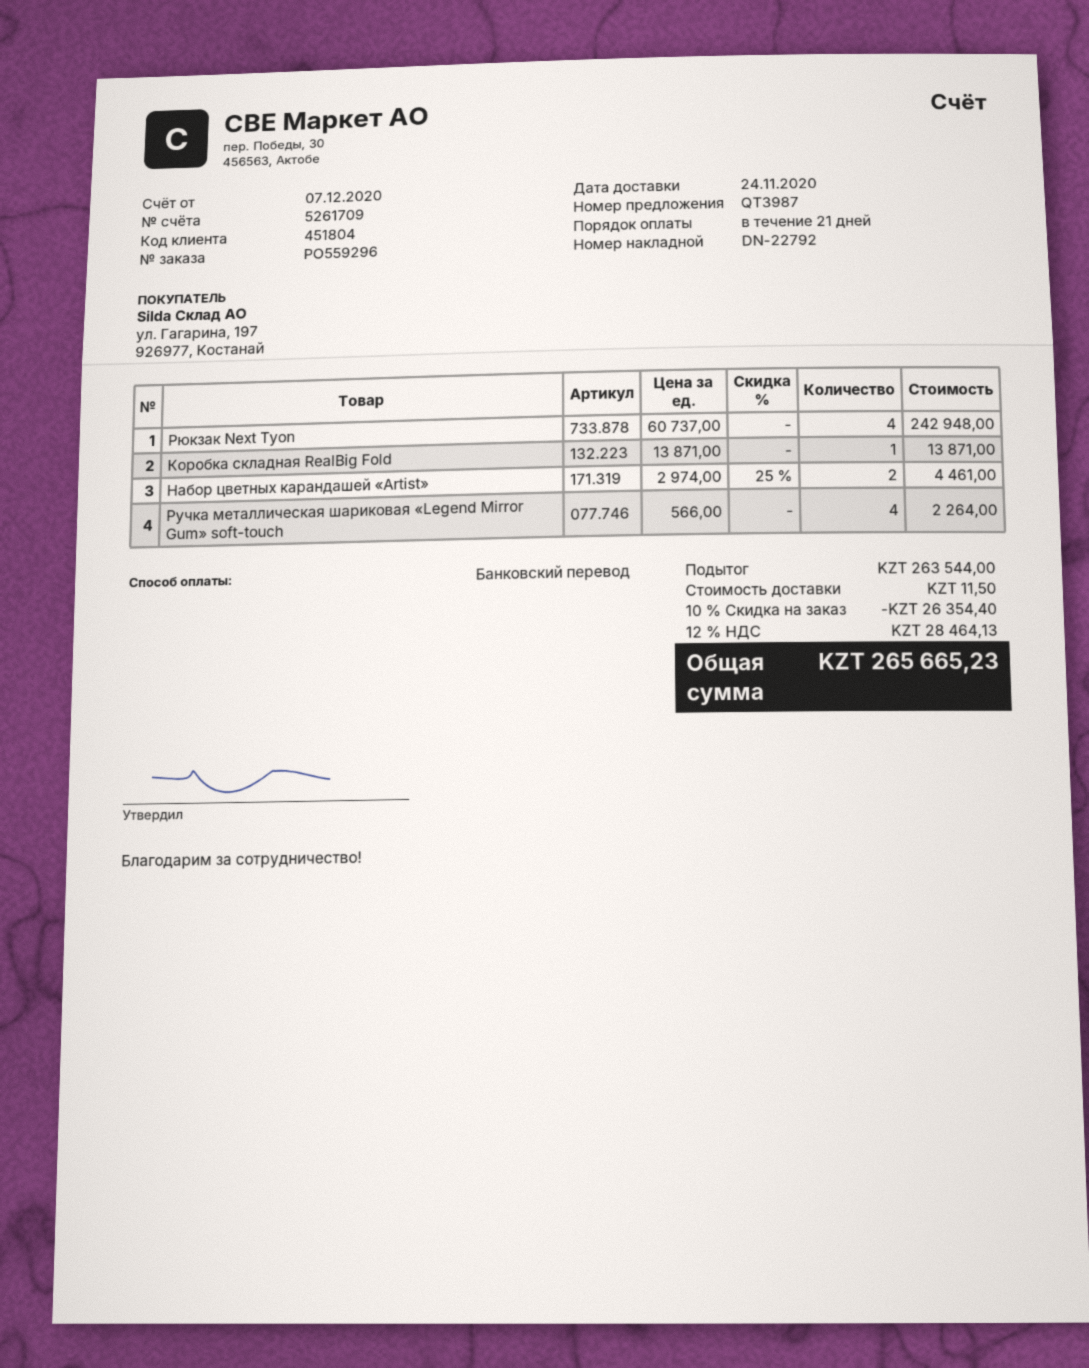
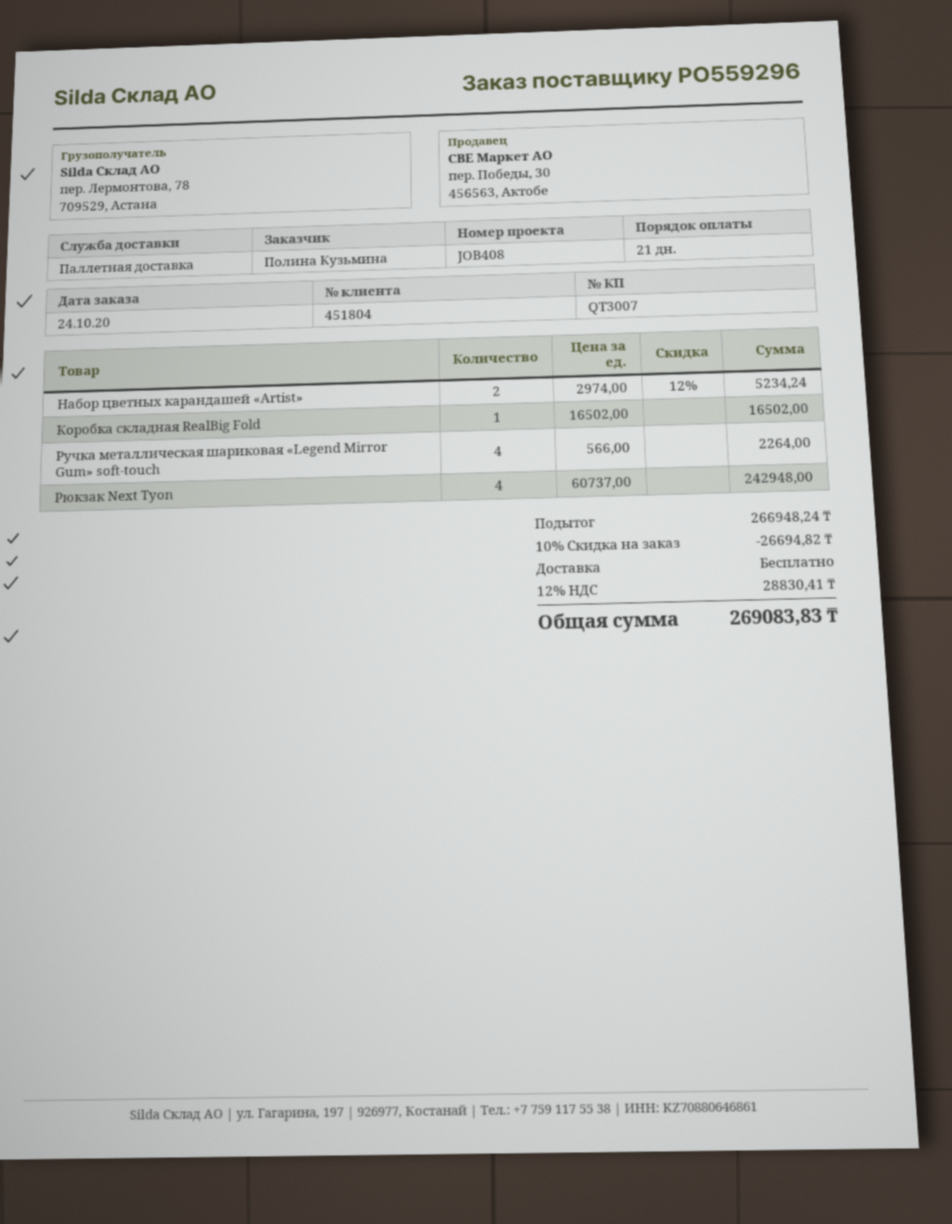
quote number: QT3987 -> QT3007
Коробка складная RealBig Fold: 1 x 13871.00 = 13871.00 -> 1 x 16502.00 = 16502.00
Набор цветных карандашей «Artist»: 2 x 2974.00 - 25% = 4461.00 -> 2 x 2974.00 - 12% = 5234.24
subtotal: 263544.00 -> 266948.24
discount: 10% = 26354.40 -> 10% = 26694.82
shipping: 11.50 -> 0.00
tax: 12% = 28464.13 -> 12% = 28830.41
total: 265665.23 -> 269083.83

